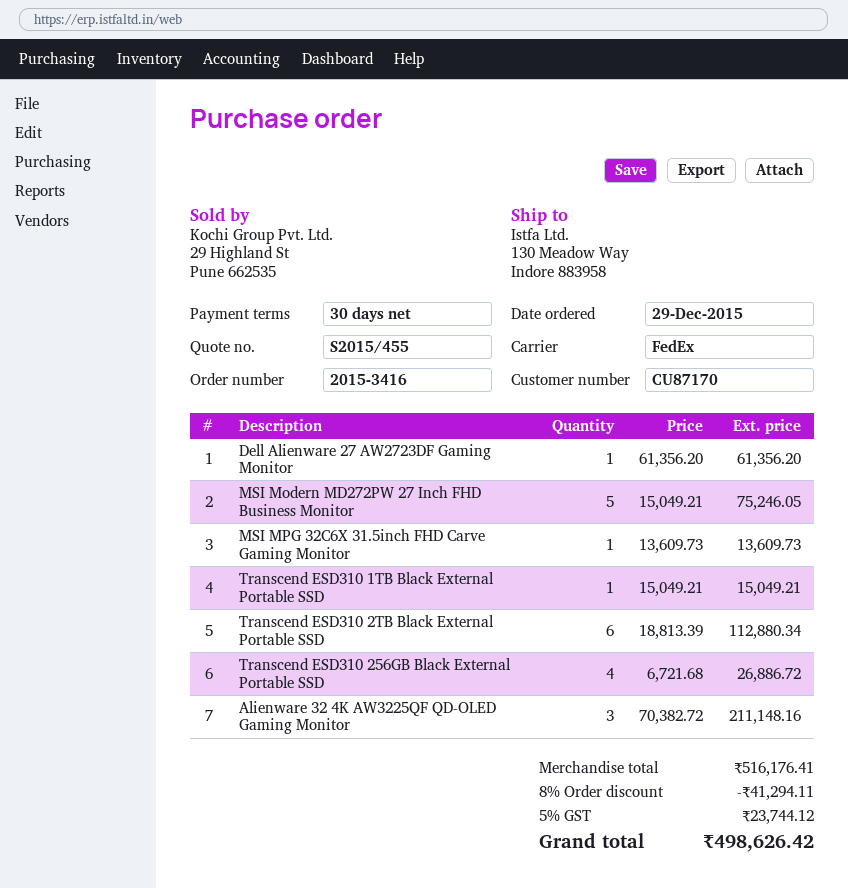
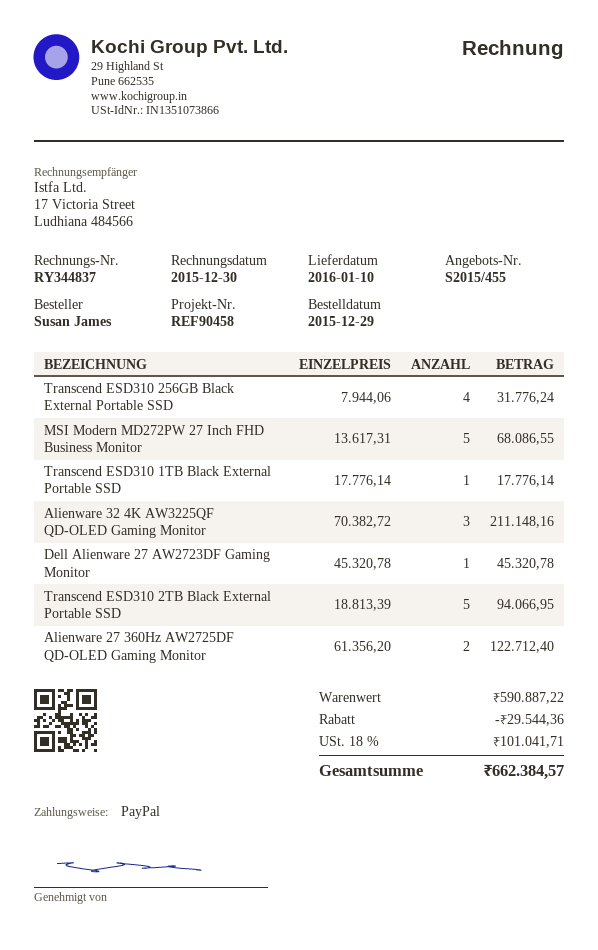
Dell Alienware 27 AW2723DF Gaming Monitor: 1 x 61356.20 = 61356.20 -> 1 x 45320.78 = 45320.78
MSI Modern MD272PW 27 Inch FHD Business Monitor: 5 x 15049.21 = 75246.05 -> 5 x 13617.31 = 68086.55
MSI MPG 32C6X 31.5inch FHD Carve Gaming Monitor: 1 x 13609.73 = 13609.73 -> none
Transcend ESD310 1TB Black External Portable SSD: 1 x 15049.21 = 15049.21 -> 1 x 17776.14 = 17776.14
Transcend ESD310 2TB Black External Portable SSD: 6 x 18813.39 = 112880.34 -> 5 x 18813.39 = 94066.95
Transcend ESD310 256GB Black External Portable SSD: 4 x 6721.68 = 26886.72 -> 4 x 7944.06 = 31776.24
Alienware 27 360Hz AW2725DF QD-OLED Gaming Monitor: none -> 2 x 61356.20 = 122712.40
subtotal: 516176.41 -> 590887.22
discount: 41294.11 -> 29544.36
tax: 5% = 23744.12 -> 18% = 101041.71
total: 498626.42 -> 662384.57

